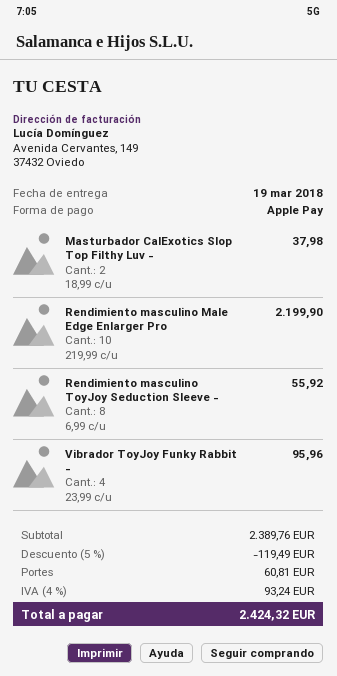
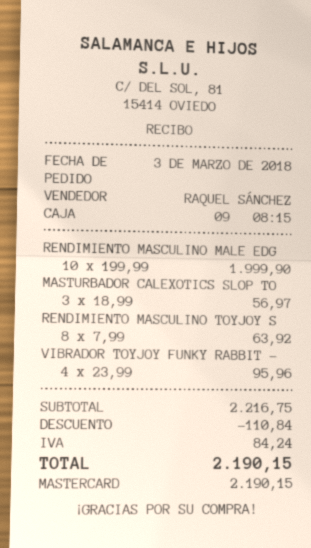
payment method: Apple Pay -> Mastercard
Masturbador CalExotics Slop Top Filthy Luv -: 2 x 18.99 = 37.98 -> 3 x 18.99 = 56.97
Rendimiento masculino Male Edge Enlarger Pro: 10 x 219.99 = 2199.90 -> 10 x 199.99 = 1999.90
Rendimiento masculino ToyJoy Seduction Sleeve -: 8 x 6.99 = 55.92 -> 8 x 7.99 = 63.92
subtotal: 2389.76 -> 2216.75
discount: 119.49 -> 110.84
shipping: 60.81 -> none
tax: 93.24 -> 84.24
total: 2424.32 -> 2190.15

